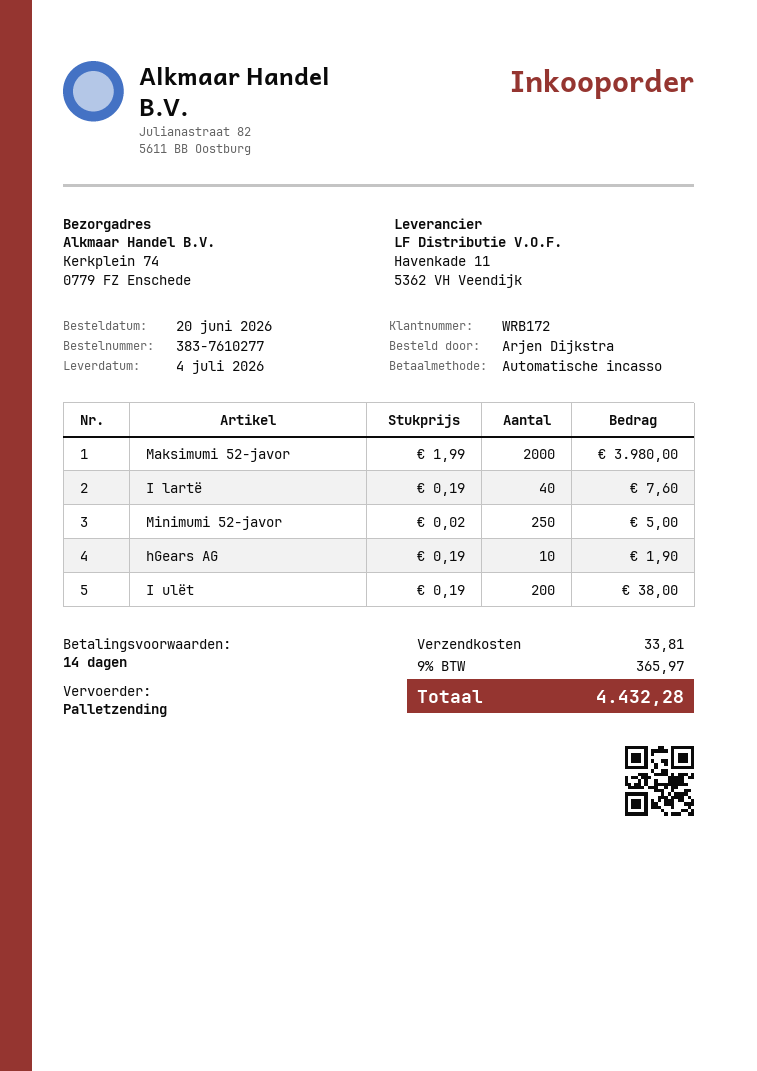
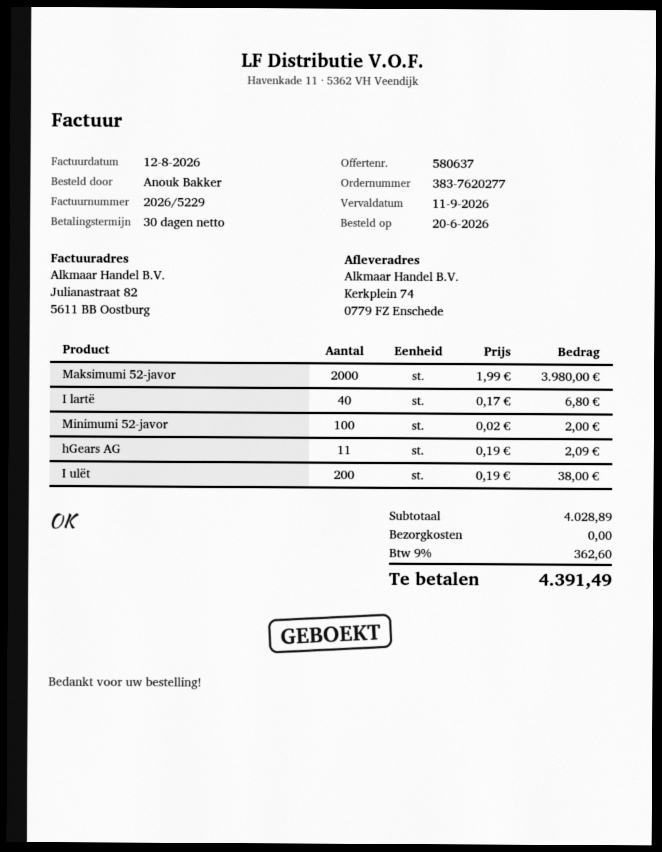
order number: 383-7610277 -> 383-7620277
payment terms: 14 days -> 30 days
ordered by: Arjen Dijkstra -> Anouk Bakker
I lartë: 40 x 0.19 = 7.60 -> 40 x 0.17 = 6.80
Minimumi 52-javor: 250 x 0.02 = 5.00 -> 100 x 0.02 = 2.00
hGears AG: 10 x 0.19 = 1.90 -> 11 x 0.19 = 2.09
shipping: 33.81 -> 0.00
tax: 9% = 365.97 -> 9% = 362.60
total: 4432.28 -> 4391.49

